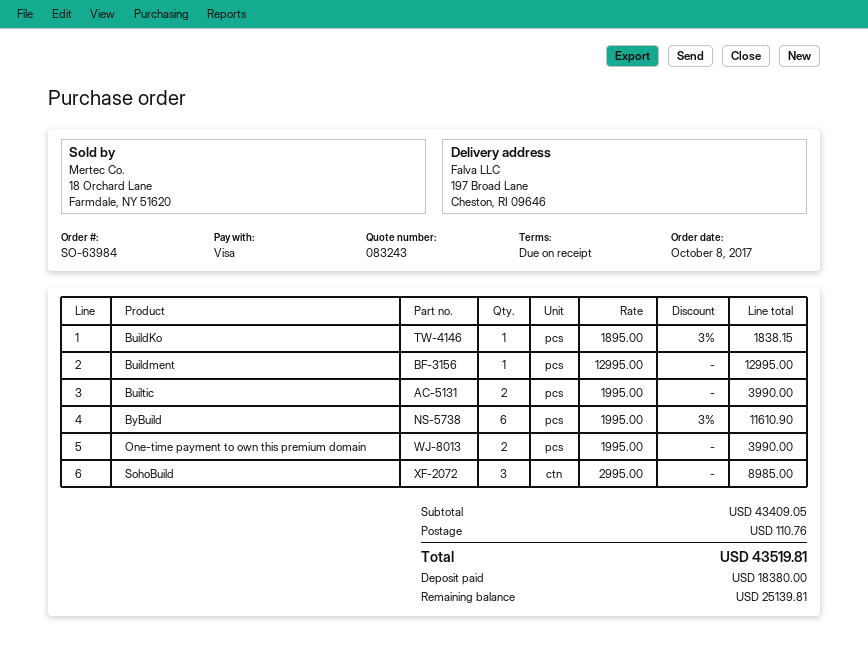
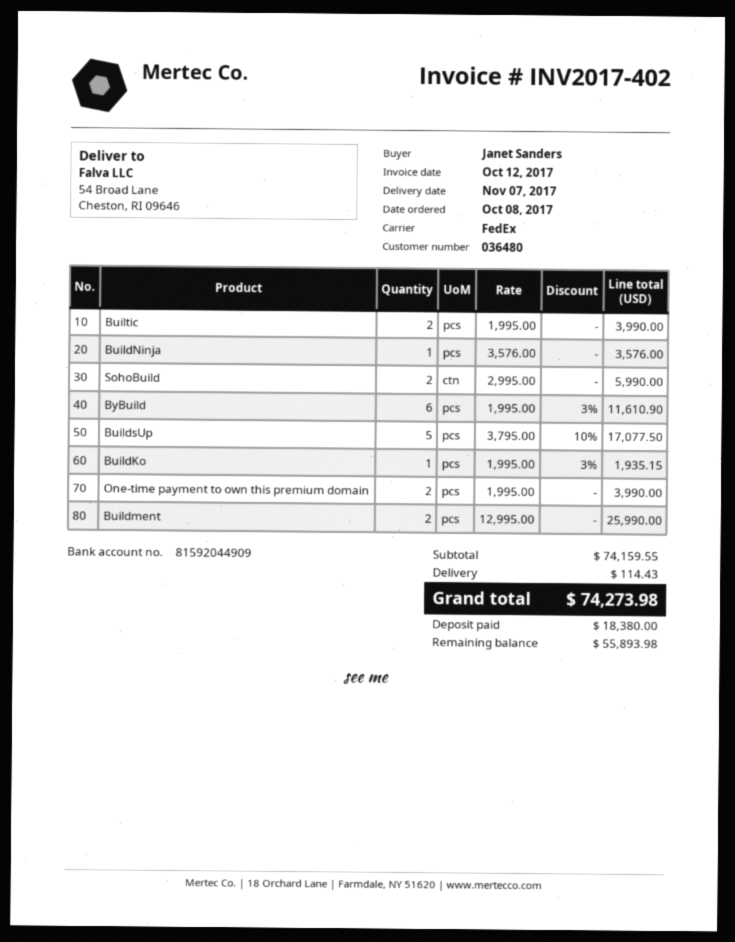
ship to: 197 Broad Lane, Cheston, RI 09646 -> 54 Broad Lane, Cheston, RI 09646
BuildKo: 1 x 1895.00 - 3% = 1838.15 -> 1 x 1995.00 - 3% = 1935.15
Buildment: 1 x 12995.00 = 12995.00 -> 2 x 12995.00 = 25990.00
SohoBuild: 3 x 2995.00 = 8985.00 -> 2 x 2995.00 = 5990.00
BuildNinja: none -> 1 x 3576.00 = 3576.00
BuildsUp: none -> 5 x 3795.00 - 10% = 17077.50
subtotal: 43409.05 -> 74159.55
shipping: 110.76 -> 114.43
total: 43519.81 -> 74273.98
balance: 25139.81 -> 55893.98

